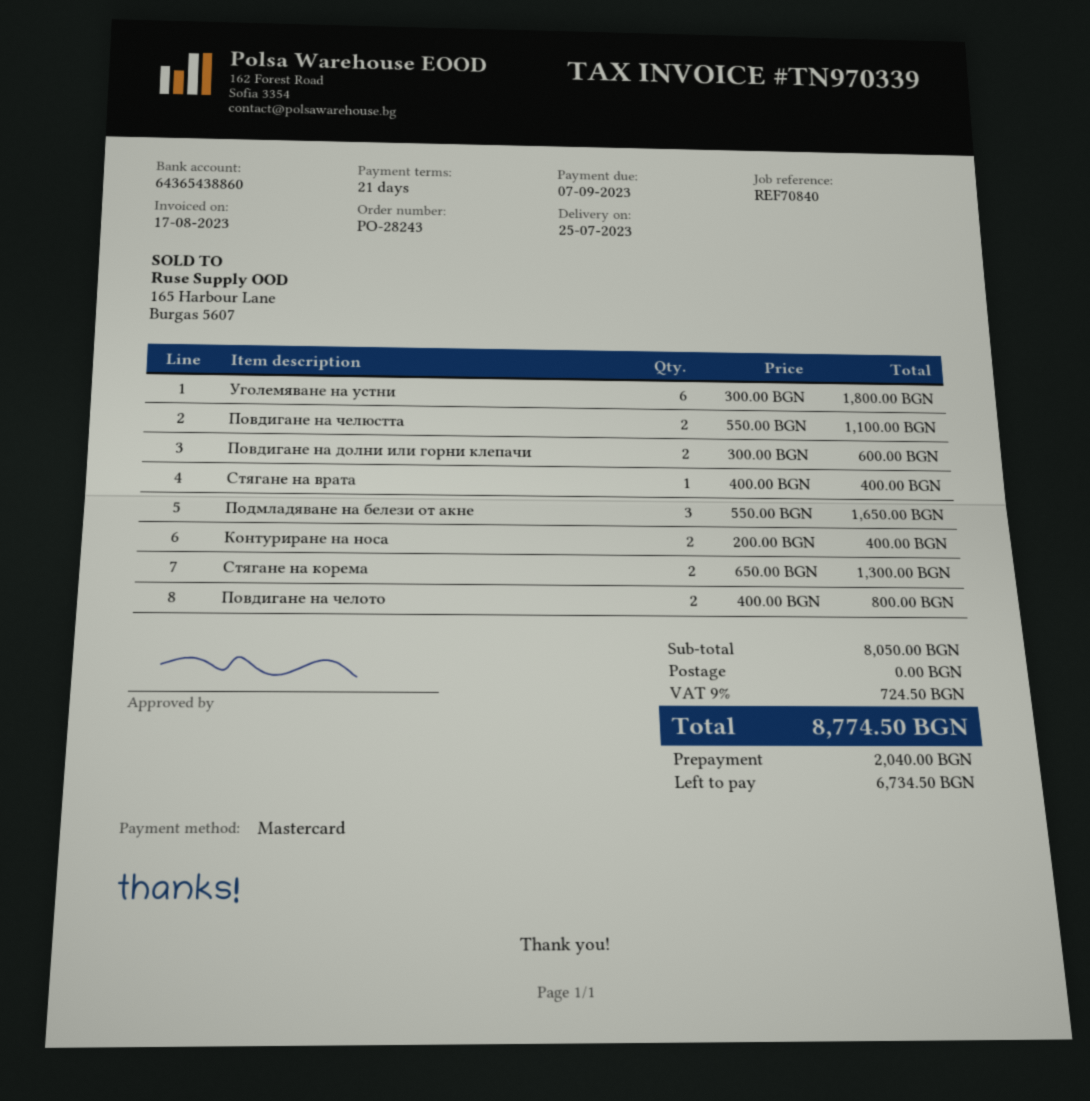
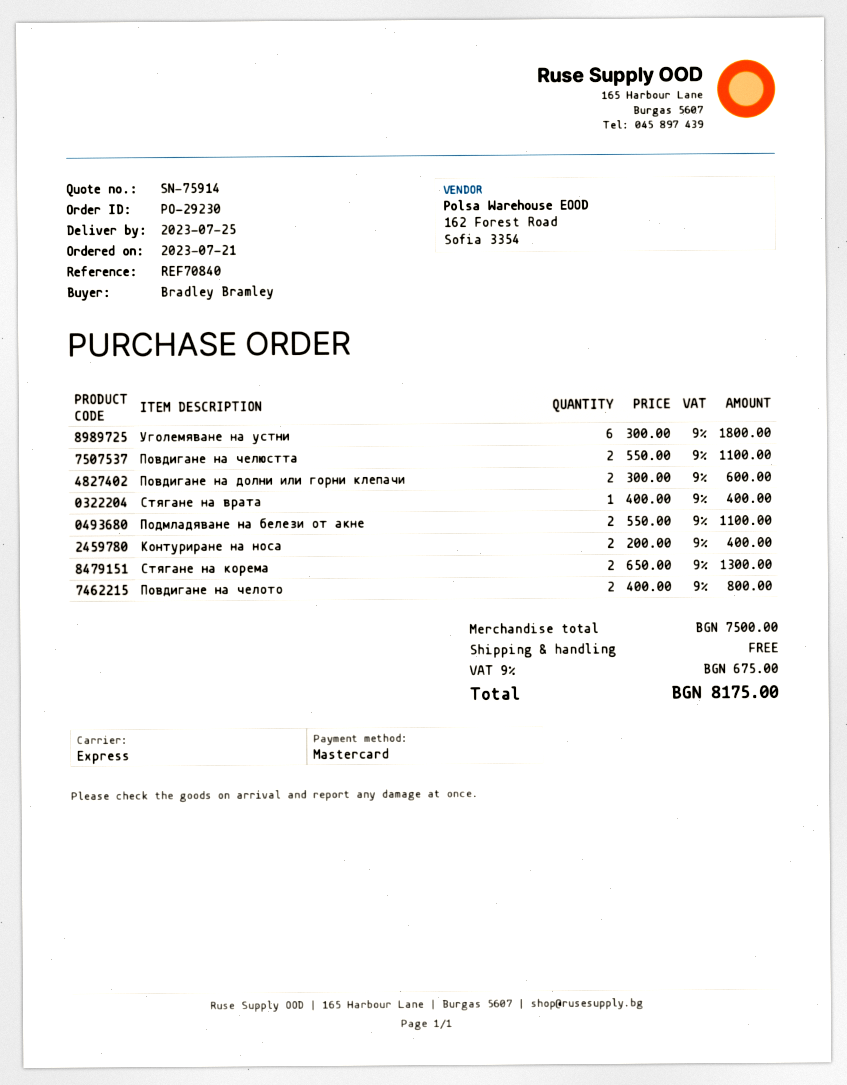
order number: PO-28243 -> PO-29230
Подмладяване на белези от акне: 3 x 550.00 = 1650.00 -> 2 x 550.00 = 1100.00
subtotal: 8050.00 -> 7500.00
tax: 9% = 724.50 -> 9% = 675.00
total: 8774.50 -> 8175.00

